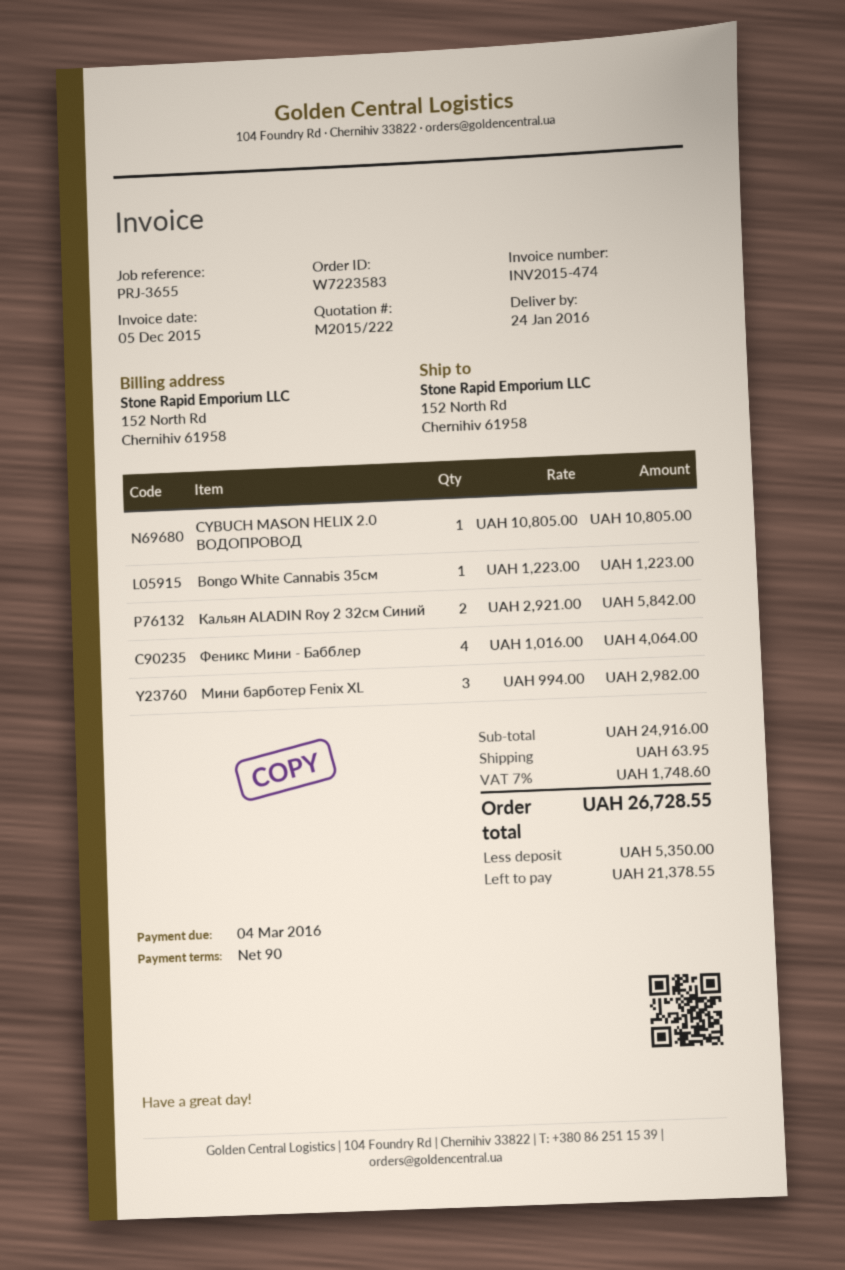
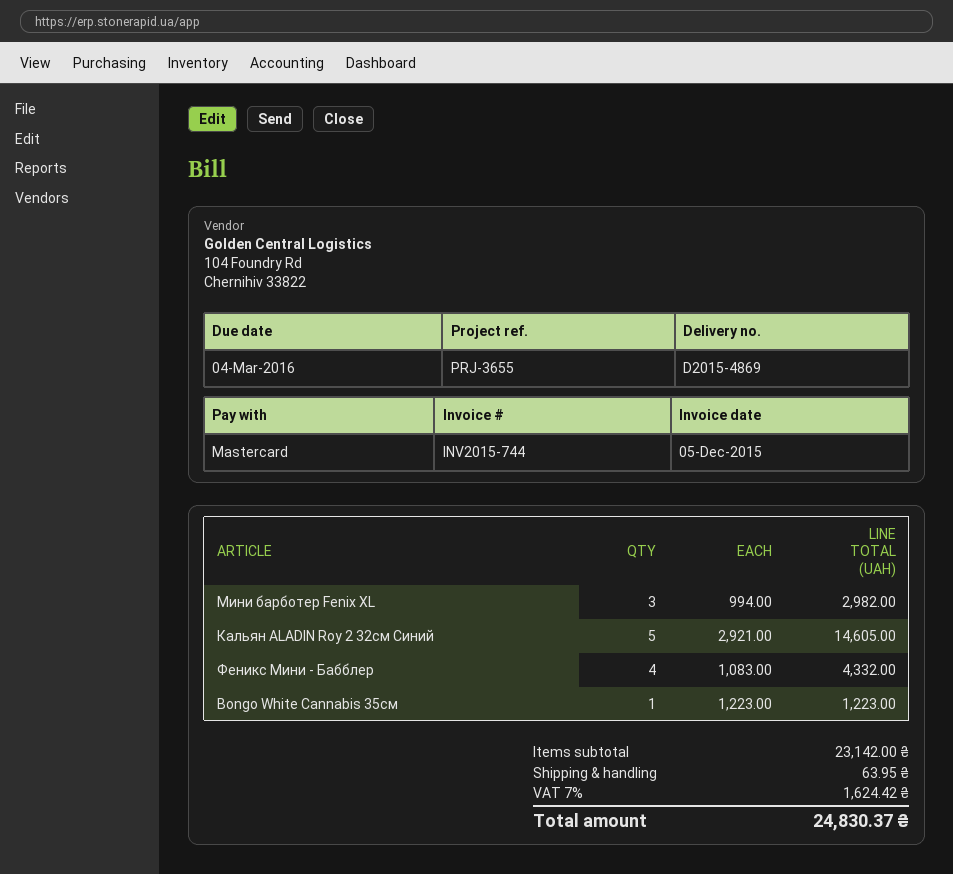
invoice number: INV2015-474 -> INV2015-744
CYBUCH MASON HELIX 2.0 ВОДОПРОВОД: 1 x 10805.00 = 10805.00 -> none
Кальян ALADIN Roy 2 32см Синий: 2 x 2921.00 = 5842.00 -> 5 x 2921.00 = 14605.00
Феникс Мини - Бабблер: 4 x 1016.00 = 4064.00 -> 4 x 1083.00 = 4332.00
subtotal: 24916.00 -> 23142.00
tax: 7% = 1748.60 -> 7% = 1624.42
total: 26728.55 -> 24830.37

